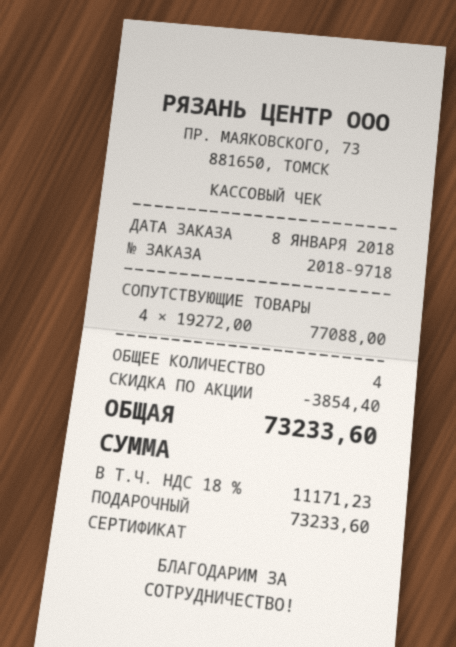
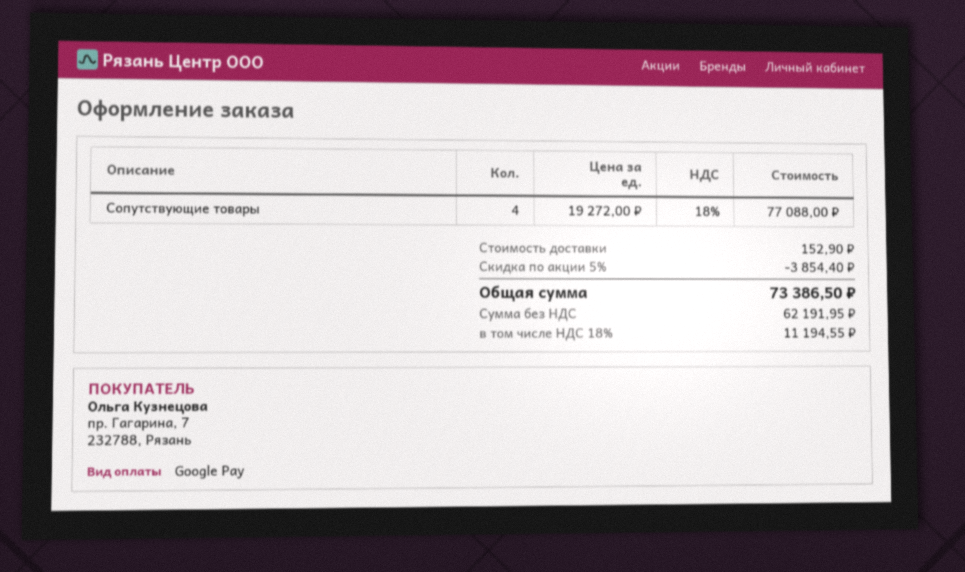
payment method: gift card -> Google Pay
shipping: none -> 152.90
tax: 18% = 11171.23 -> 18% = 11194.55
total: 73233.60 -> 73386.50

